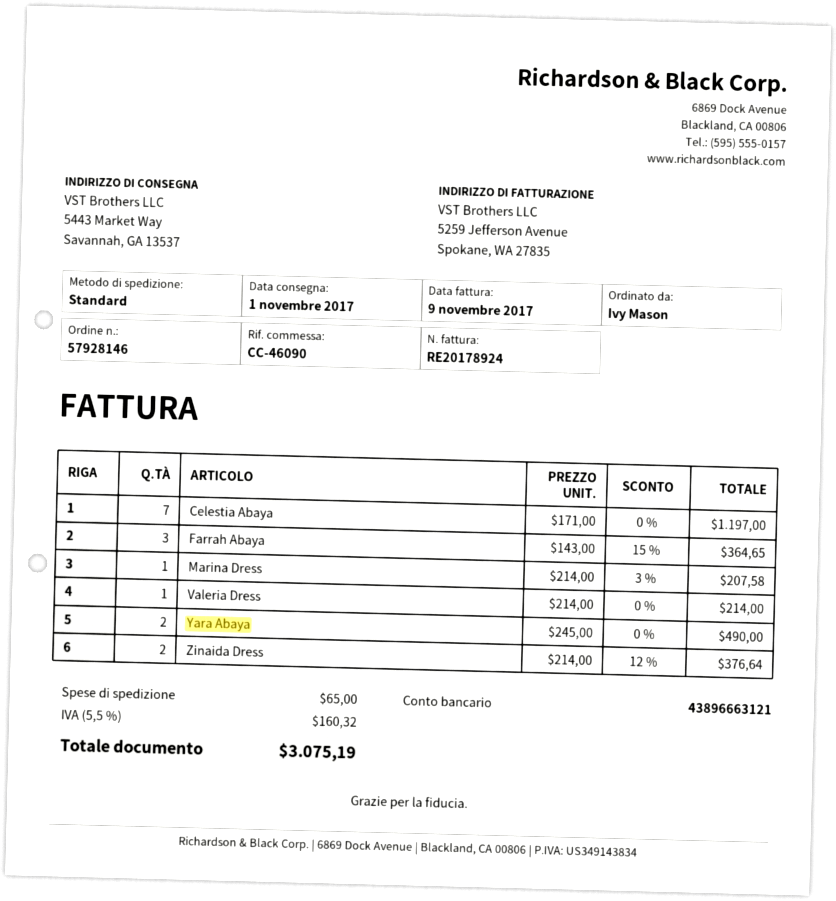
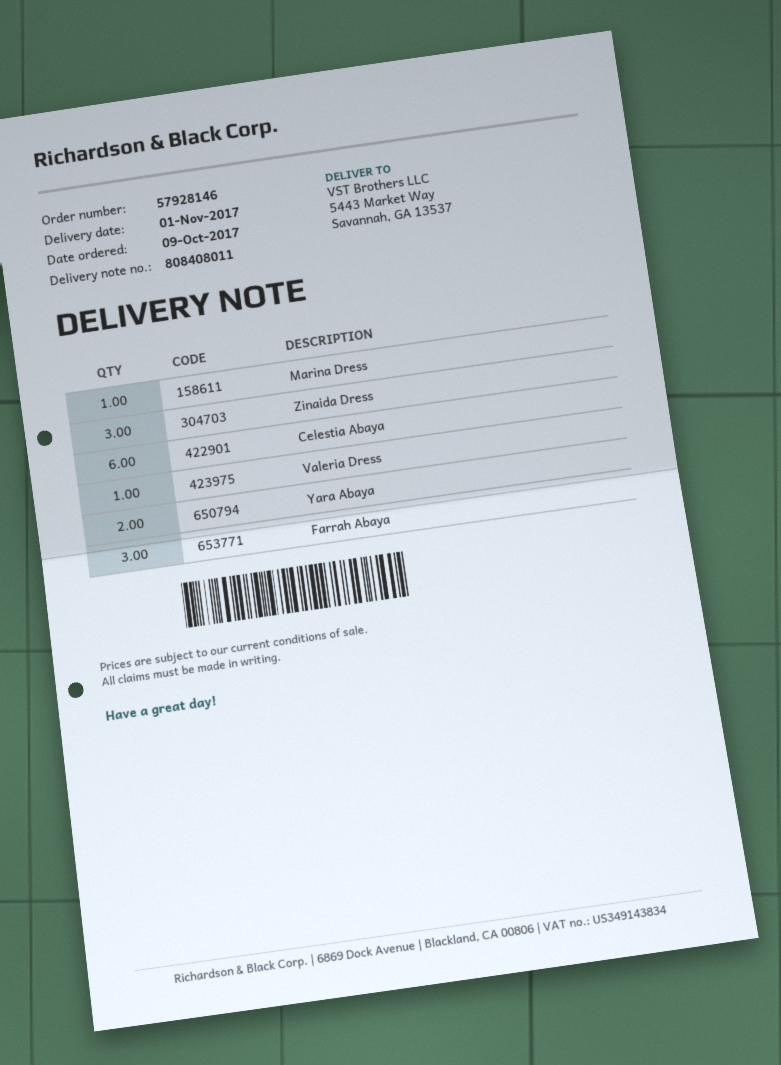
Celestia Abaya: 7 -> 6
Zinaida Dress: 2 -> 3

